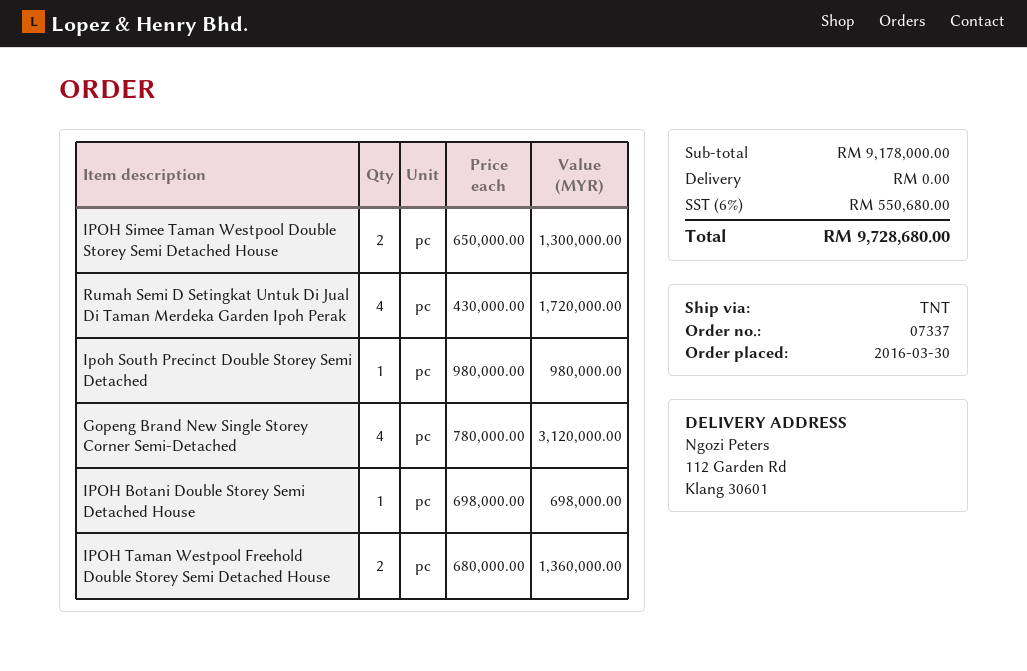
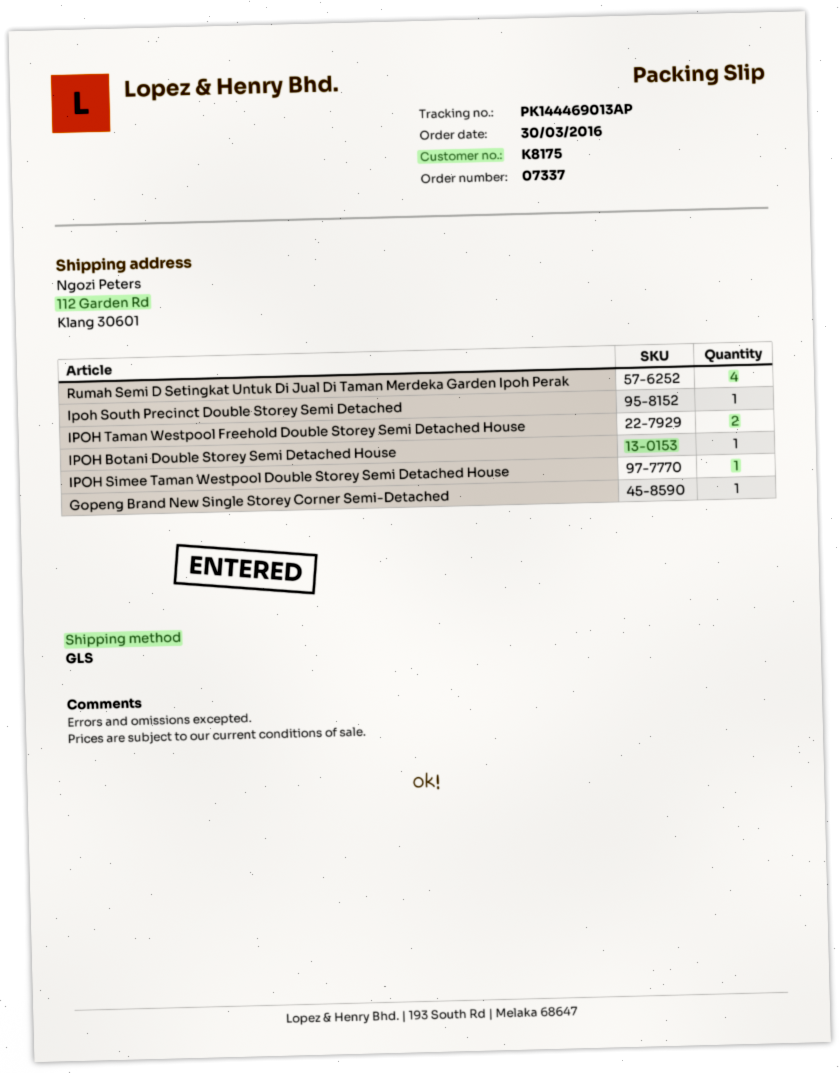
shipping method: TNT -> GLS
IPOH Simee Taman Westpool Double Storey Semi Detached House: 2 -> 1
Gopeng Brand New Single Storey Corner Semi-Detached: 4 -> 1

